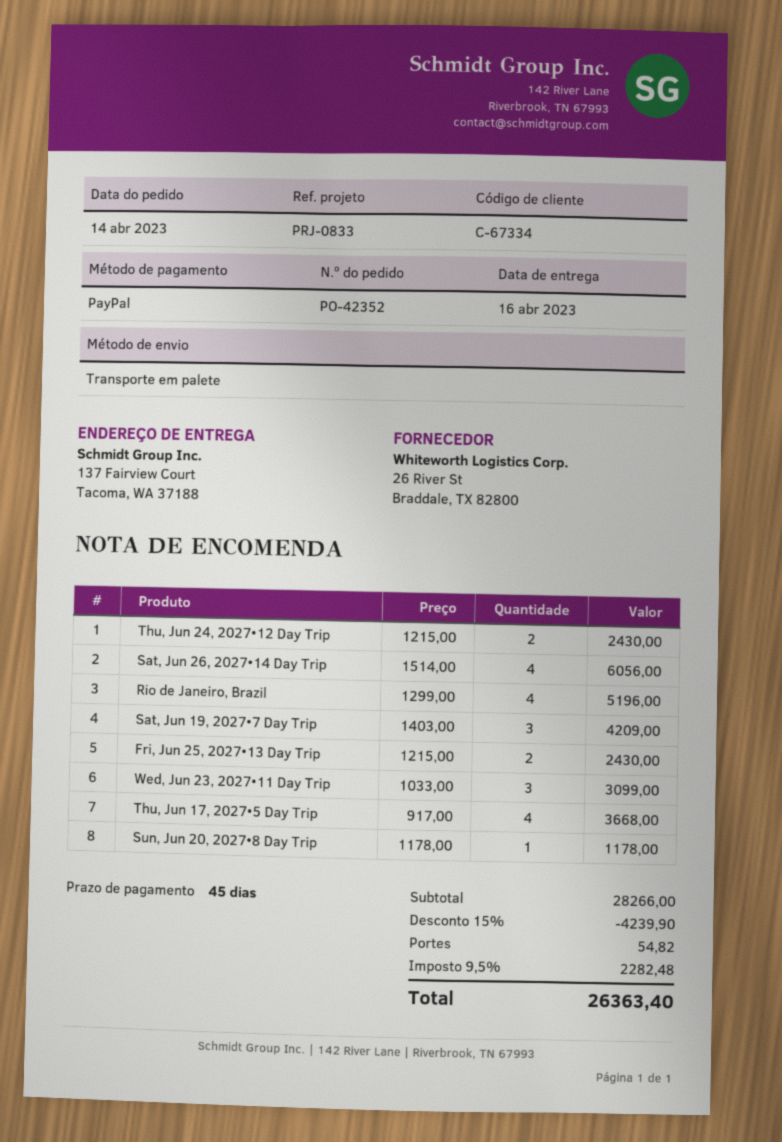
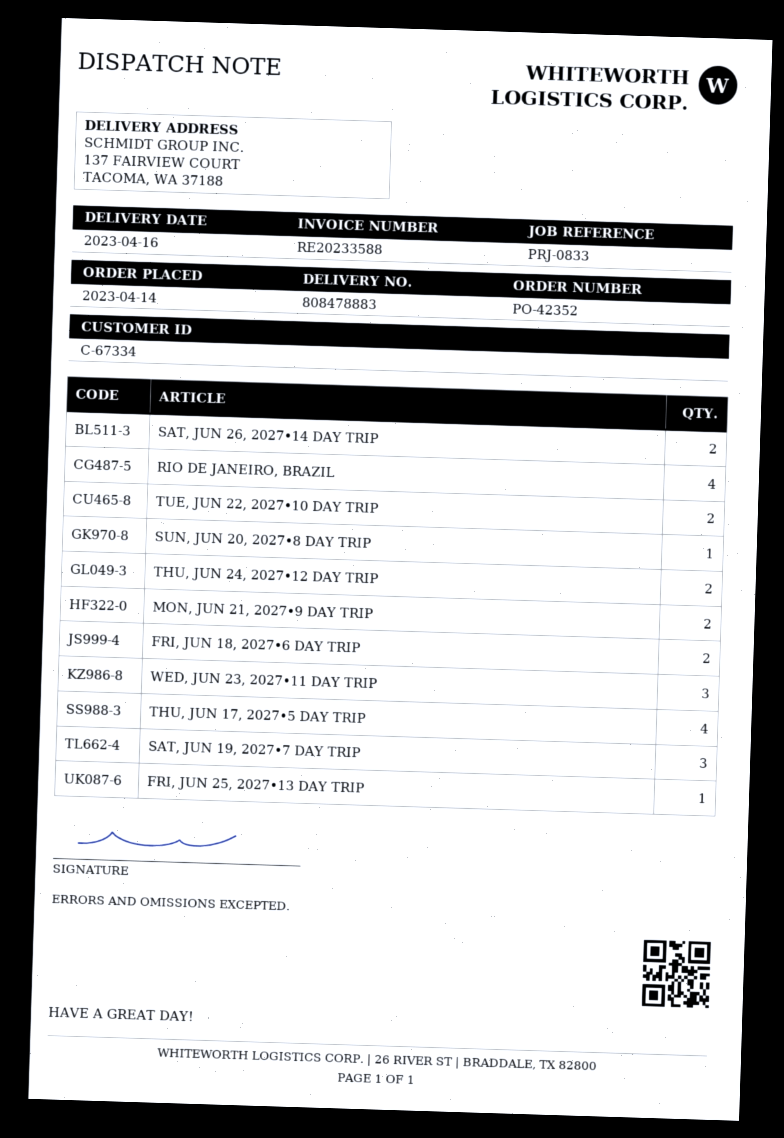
Sat, Jun 26, 2027•14 Day Trip: 4 -> 2
Fri, Jun 25, 2027•13 Day Trip: 2 -> 1
TUE, JUN 22, 2027•10 DAY TRIP: none -> 2
MON, JUN 21, 2027•9 DAY TRIP: none -> 2
FRI, JUN 18, 2027•6 DAY TRIP: none -> 2

